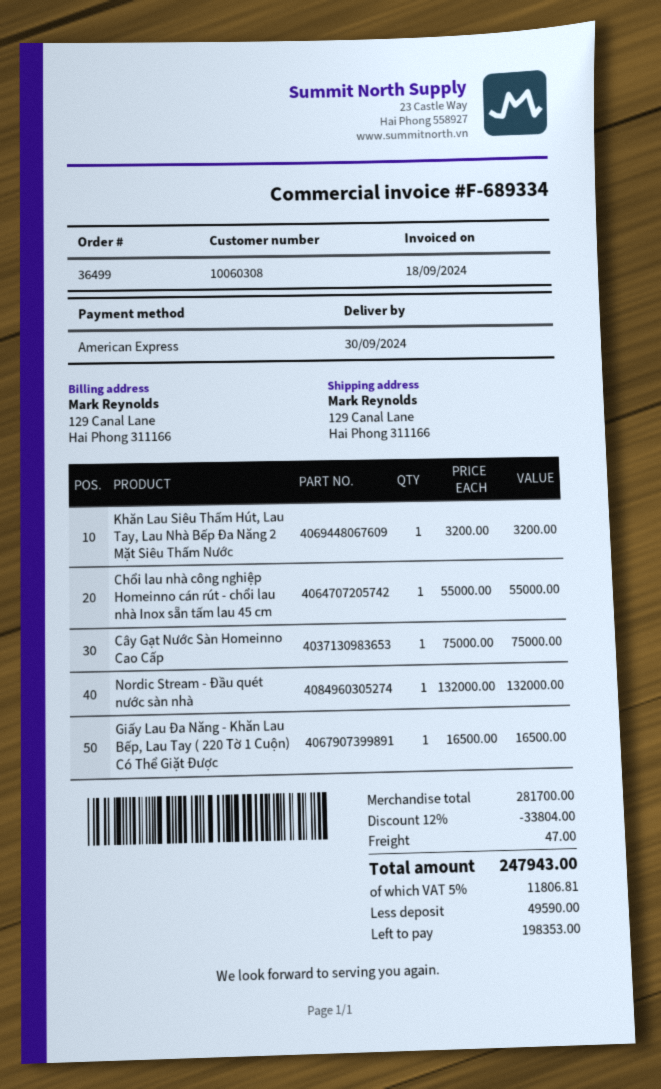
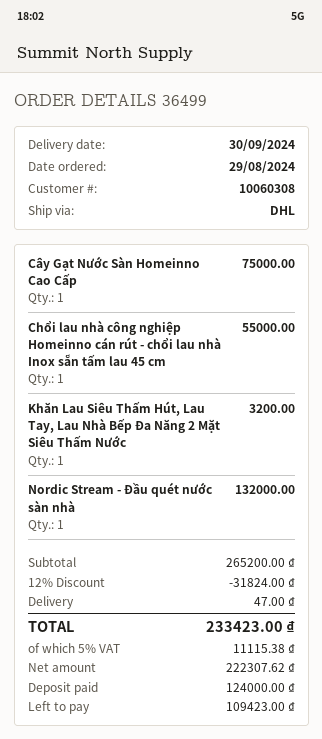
Giấy Lau Đa Năng - Khăn Lau Bếp, Lau Tay ( 220 Tờ 1 Cuộn) Có Thể Giặt Được: 1 for 16500.00 -> none
subtotal: 281700.00 -> 265200.00
discount: 12% = 33804.00 -> 12% = 31824.00
tax: 5% = 11806.81 -> 5% = 11115.38
total: 247943.00 -> 233423.00
deposit: 49590.00 -> 124000.00
balance: 198353.00 -> 109423.00

